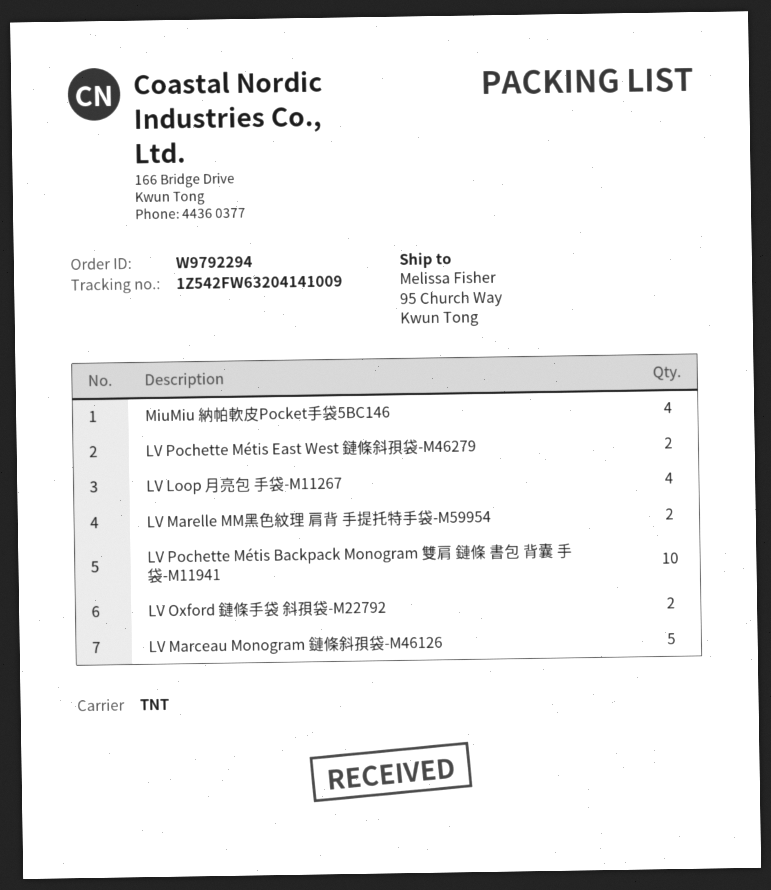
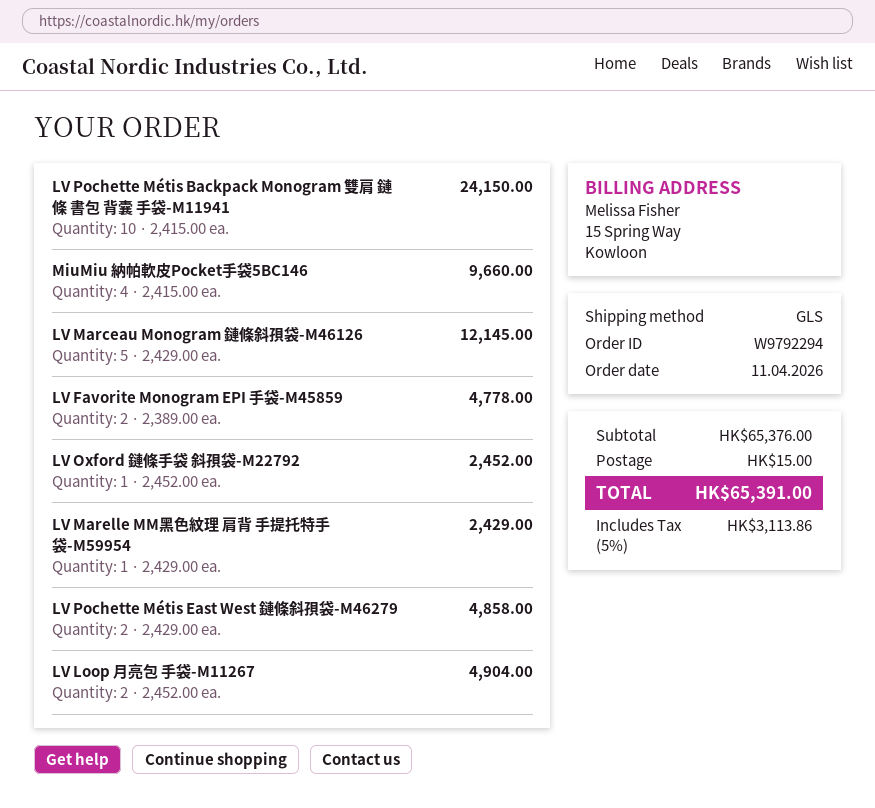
shipping method: TNT -> GLS
LV Loop 月亮包 手袋-M11267: 4 -> 2
LV Marelle MM黑色紋理 肩背 手提托特手袋-M59954: 2 -> 1
LV Oxford 鏈條手袋 斜孭袋-M22792: 2 -> 1
LV Favorite Monogram EPI 手袋-M45859: none -> 2

